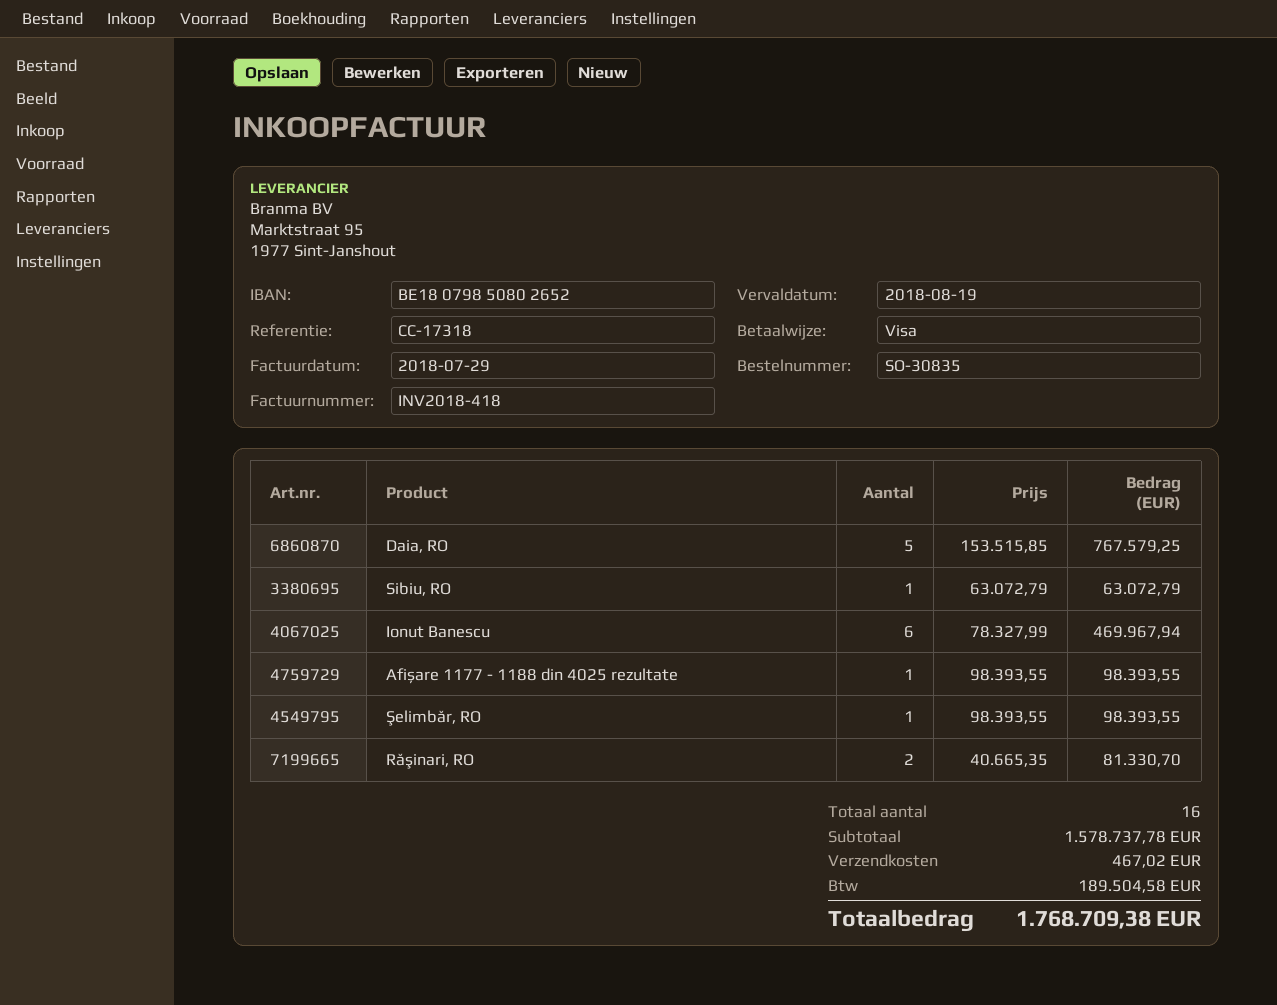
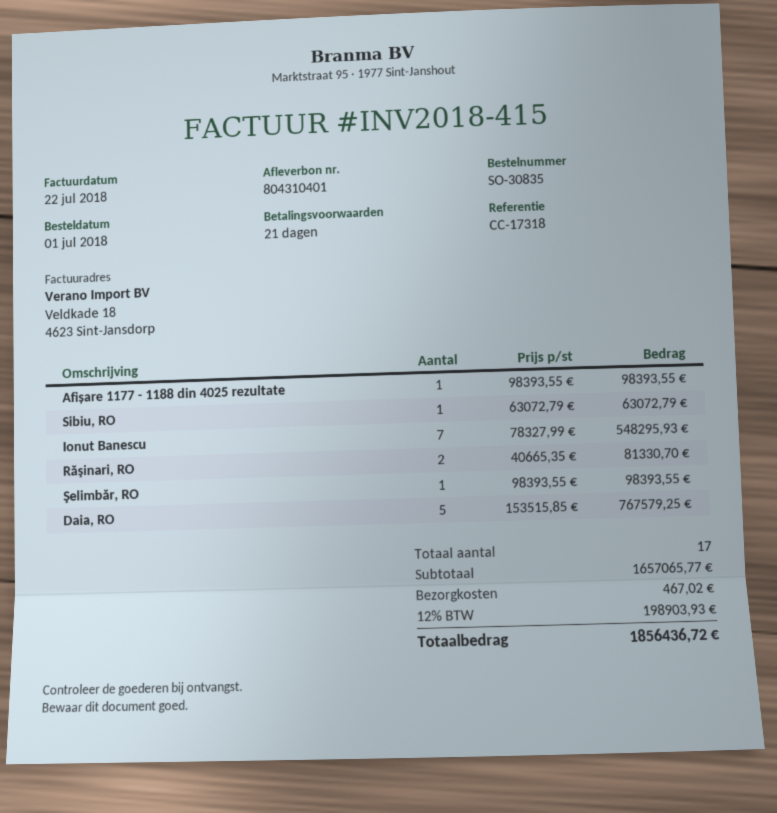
invoice number: INV2018-418 -> INV2018-415
invoice date: 2018-07-29 -> 2018-07-22
Ionut Banescu: 6 x 78327.99 = 469967.94 -> 7 x 78327.99 = 548295.93
total quantity: 16 -> 17
subtotal: 1578737.78 -> 1657065.77
tax: 189504.58 -> 198903.93
total: 1768709.38 -> 1856436.72

